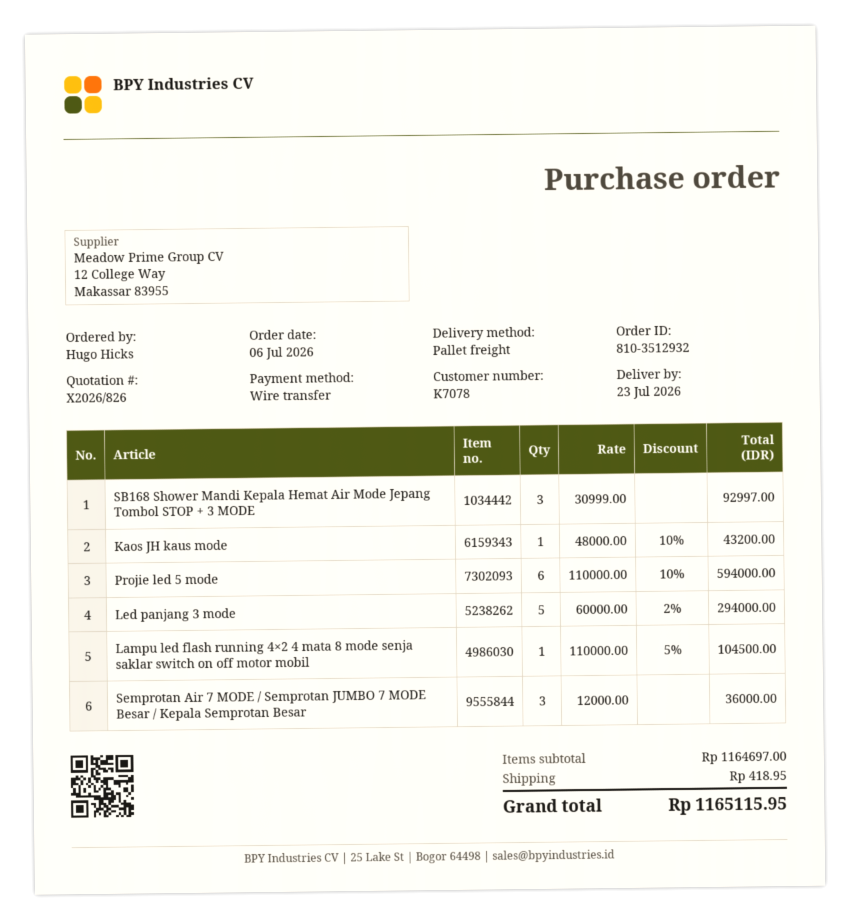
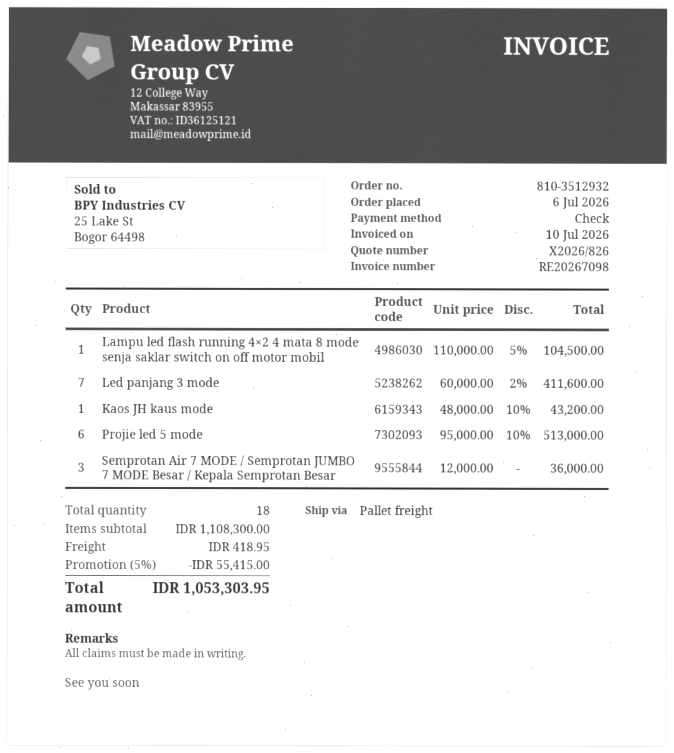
payment method: bank transfer -> cheque
SB168 Shower Mandi Kepala Hemat Air Mode Jepang Tombol STOP + 3 MODE: 3 x 30999.00 = 92997.00 -> none
Projie led 5 mode: 6 x 110000.00 - 10% = 594000.00 -> 6 x 95000.00 - 10% = 513000.00
Led panjang 3 mode: 5 x 60000.00 - 2% = 294000.00 -> 7 x 60000.00 - 2% = 411600.00
subtotal: 1164697.00 -> 1108300.00
discount: none -> 5% = 55415.00
total: 1165115.95 -> 1053303.95

